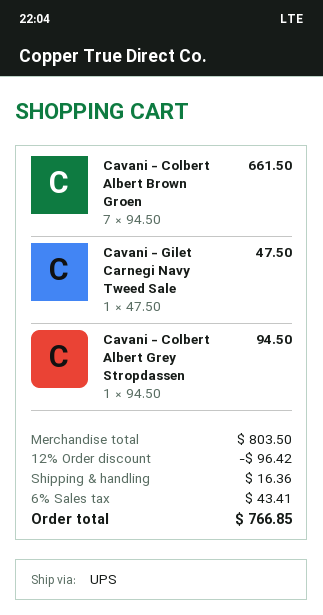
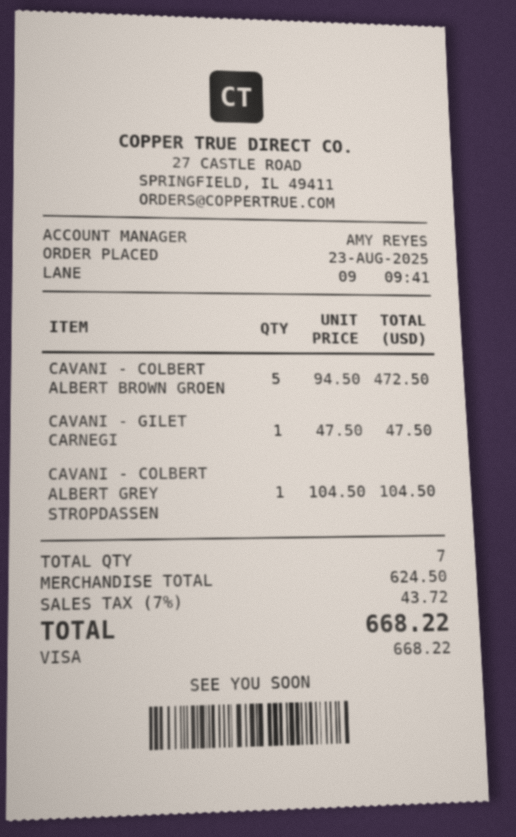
Cavani - Colbert Albert Brown Groen: 7 x 94.50 = 661.50 -> 5 x 94.50 = 472.50
Cavani - Colbert Albert Grey Stropdassen: 1 x 94.50 = 94.50 -> 1 x 104.50 = 104.50
subtotal: 803.50 -> 624.50
discount: 12% = 96.42 -> none
shipping: 16.36 -> none
tax: 6% = 43.41 -> 7% = 43.72
total: 766.85 -> 668.22

